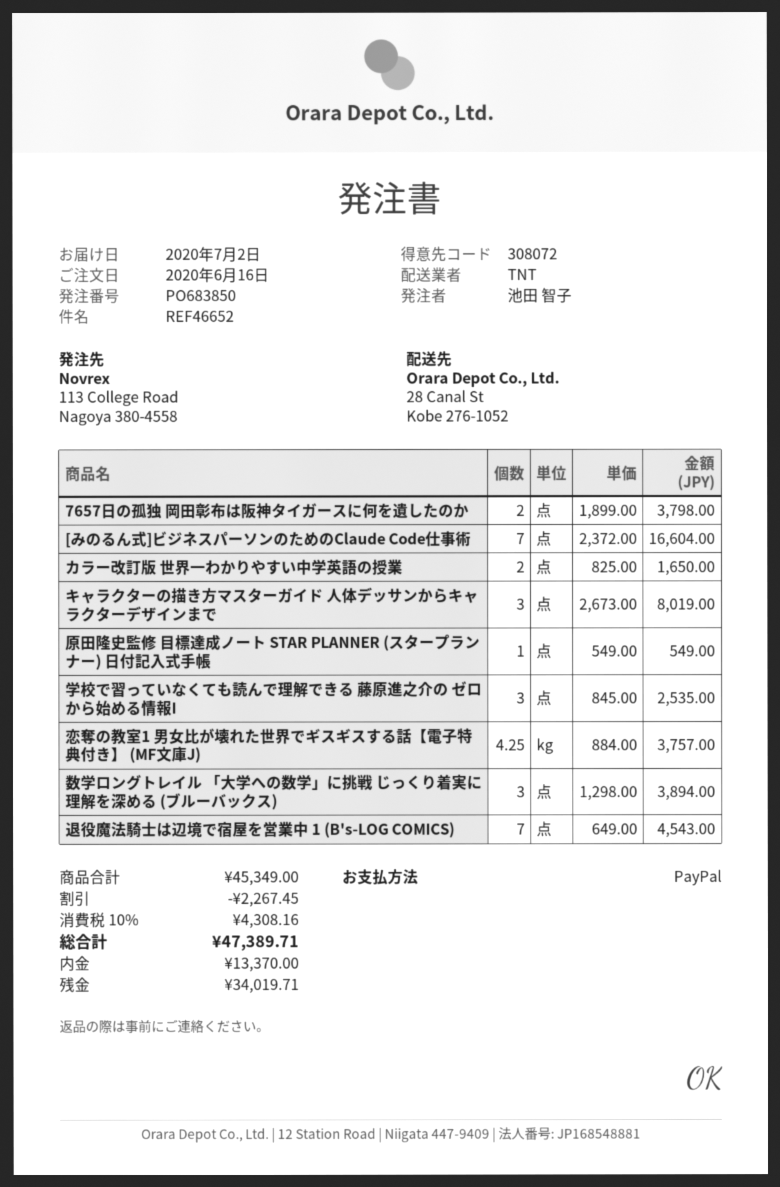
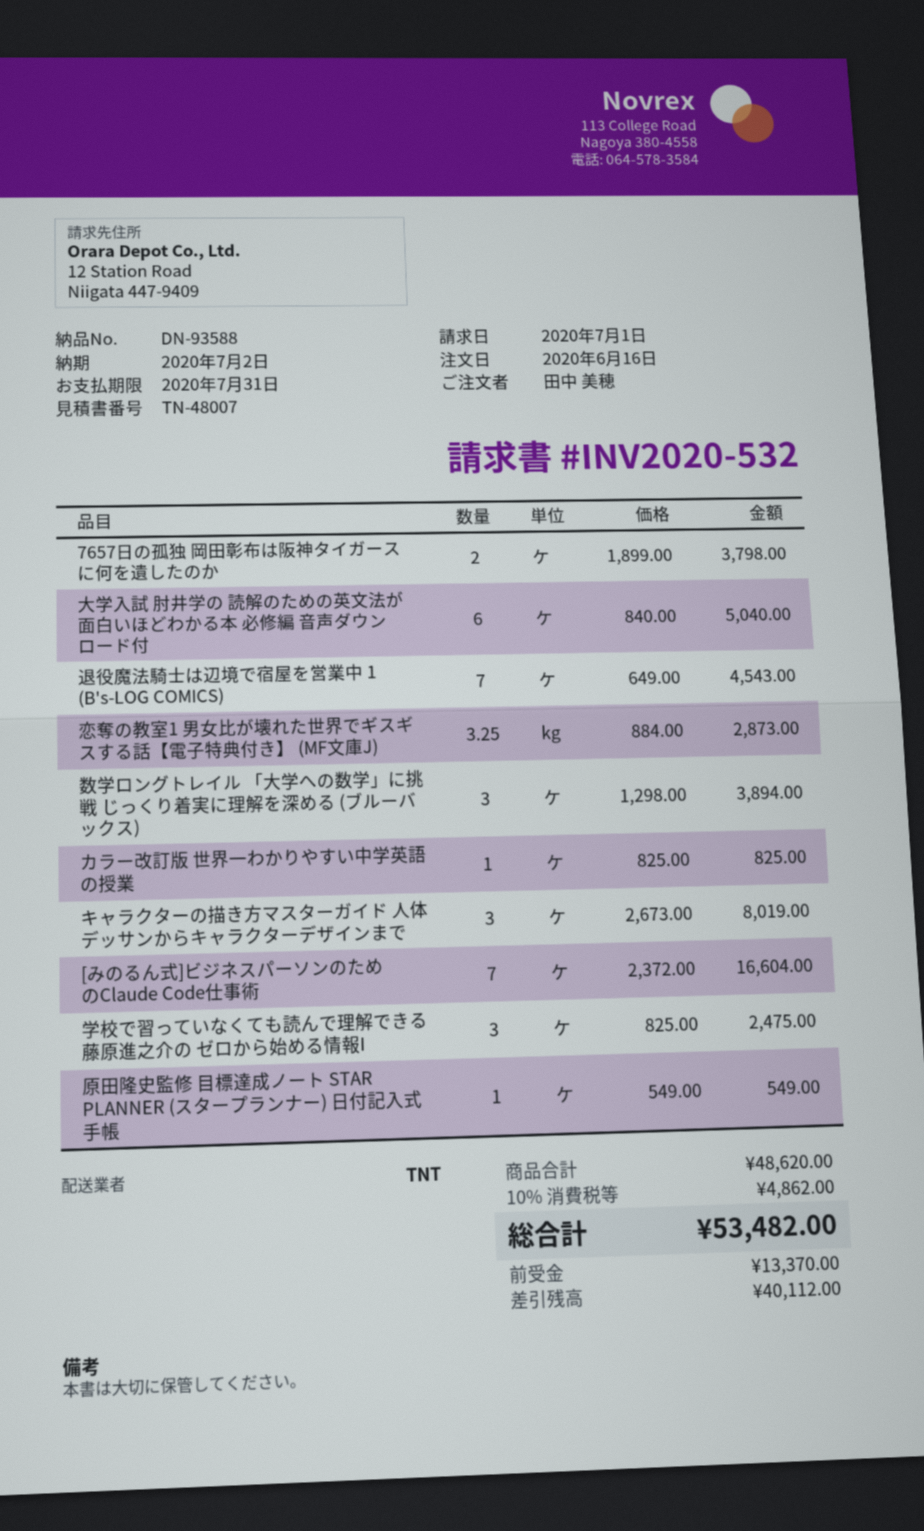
ordered by: 池田 智子 -> 田中 美穂
カラー改訂版 世界一わかりやすい中学英語の授業: 2 x 825.00 = 1650.00 -> 1 x 825.00 = 825.00
学校で習っていなくても読んで理解できる 藤原進之介の ゼロから始める情報I: 3 x 845.00 = 2535.00 -> 3 x 825.00 = 2475.00
恋奪の教室1 男女比が壊れた世界でギスギスする話【電子特典付き】 (MF文庫J): 4.25 x 884.00 = 3757.00 -> 3.25 x 884.00 = 2873.00
大学入試 肘井学の 読解のための英文法が面白いほどわかる本 必修編 音声ダウンロード付: none -> 6 x 840.00 = 5040.00
subtotal: 45349.00 -> 48620.00
discount: 2267.45 -> none
tax: 10% = 4308.16 -> 10% = 4862.00
total: 47389.71 -> 53482.00
balance: 34019.71 -> 40112.00

